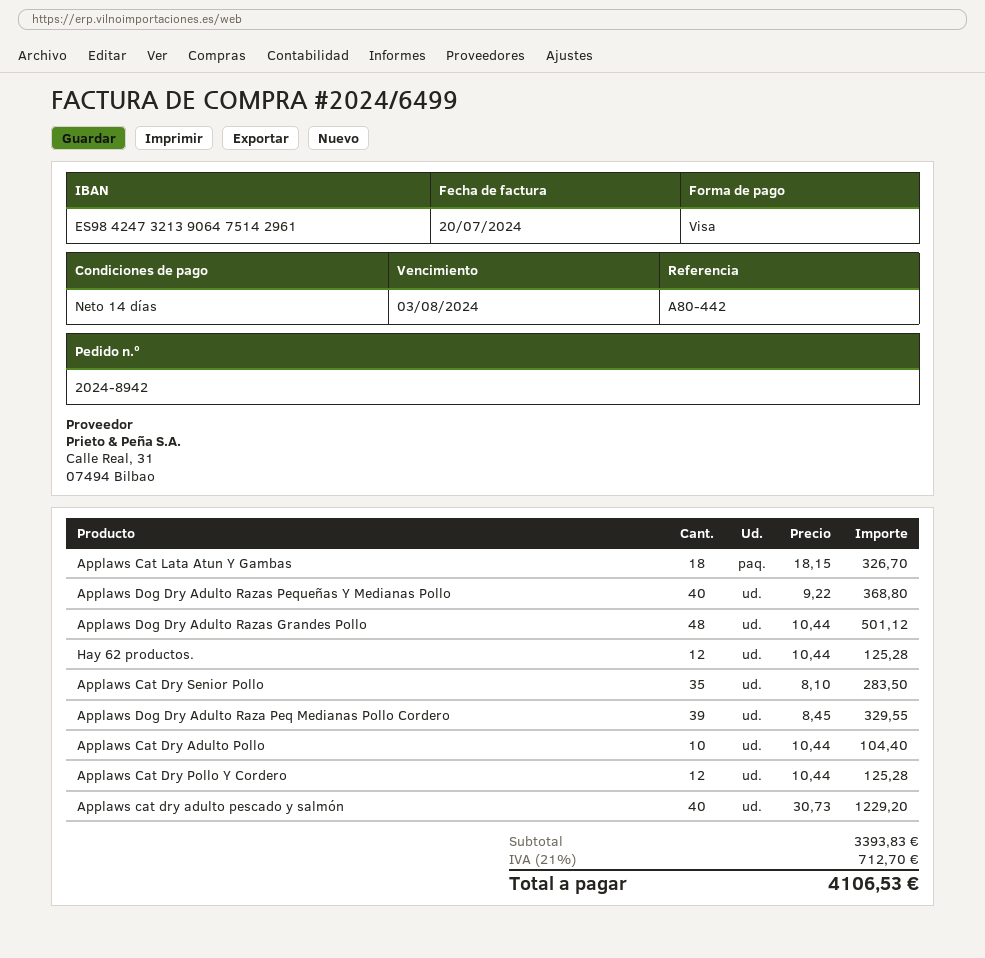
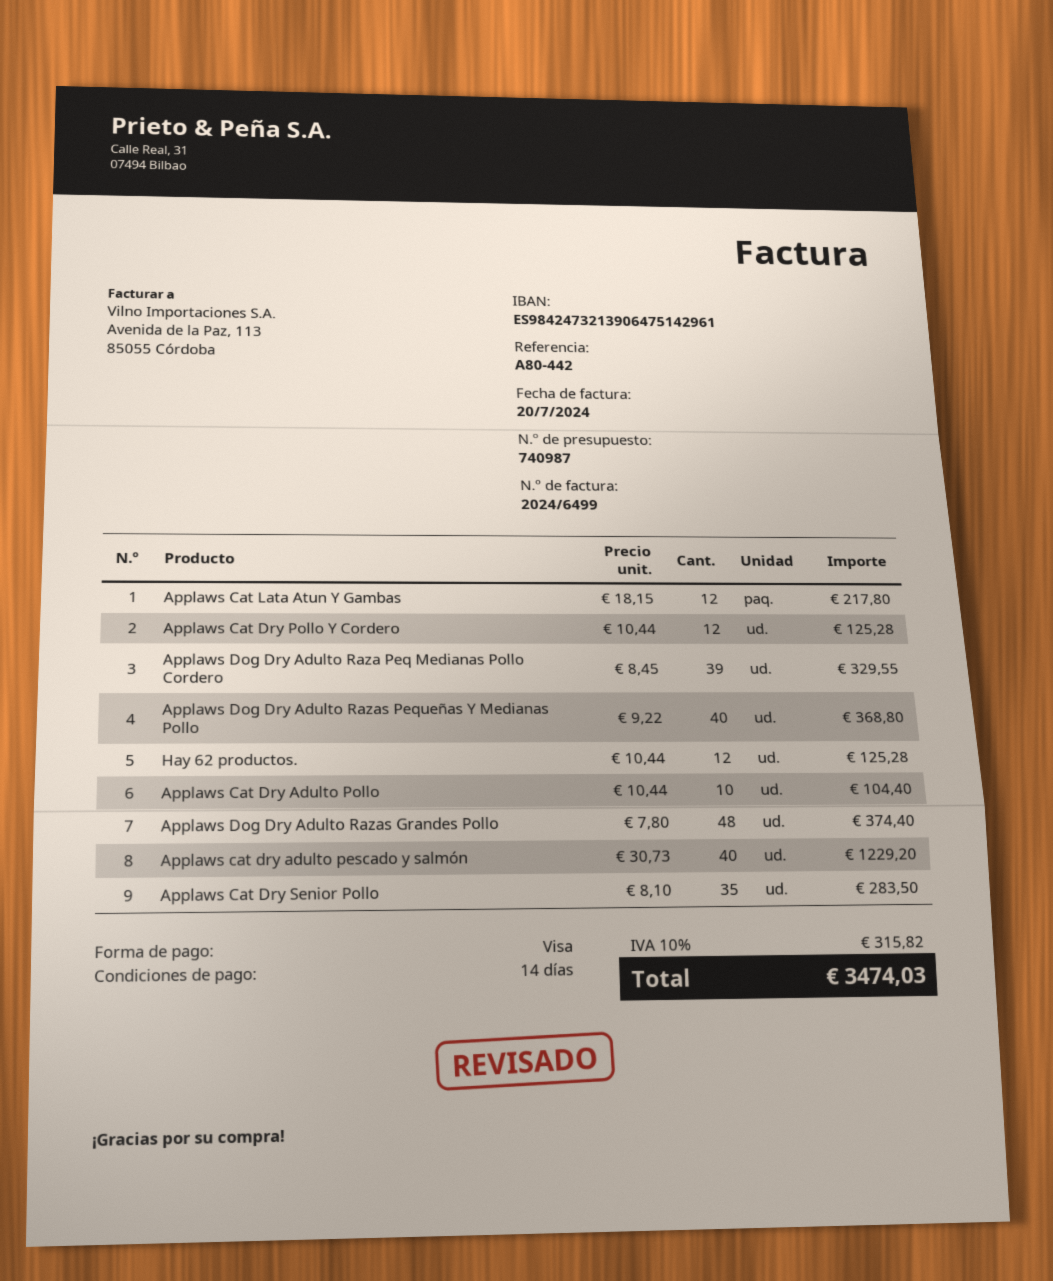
Applaws Cat Lata Atun Y Gambas: 18 x 18.15 = 326.70 -> 12 x 18.15 = 217.80
Applaws Dog Dry Adulto Razas Grandes Pollo: 48 x 10.44 = 501.12 -> 48 x 7.80 = 374.40
tax: 21% = 712.70 -> 10% = 315.82
total: 4106.53 -> 3474.03

